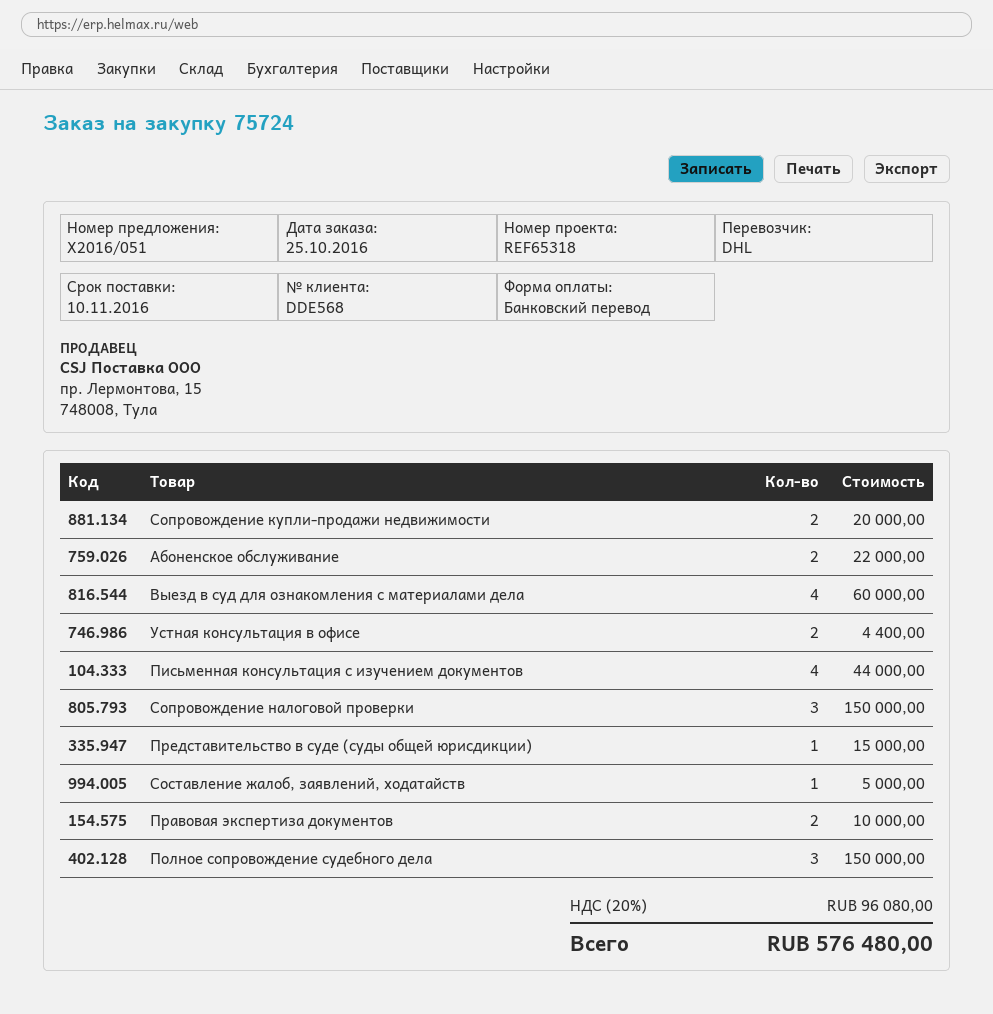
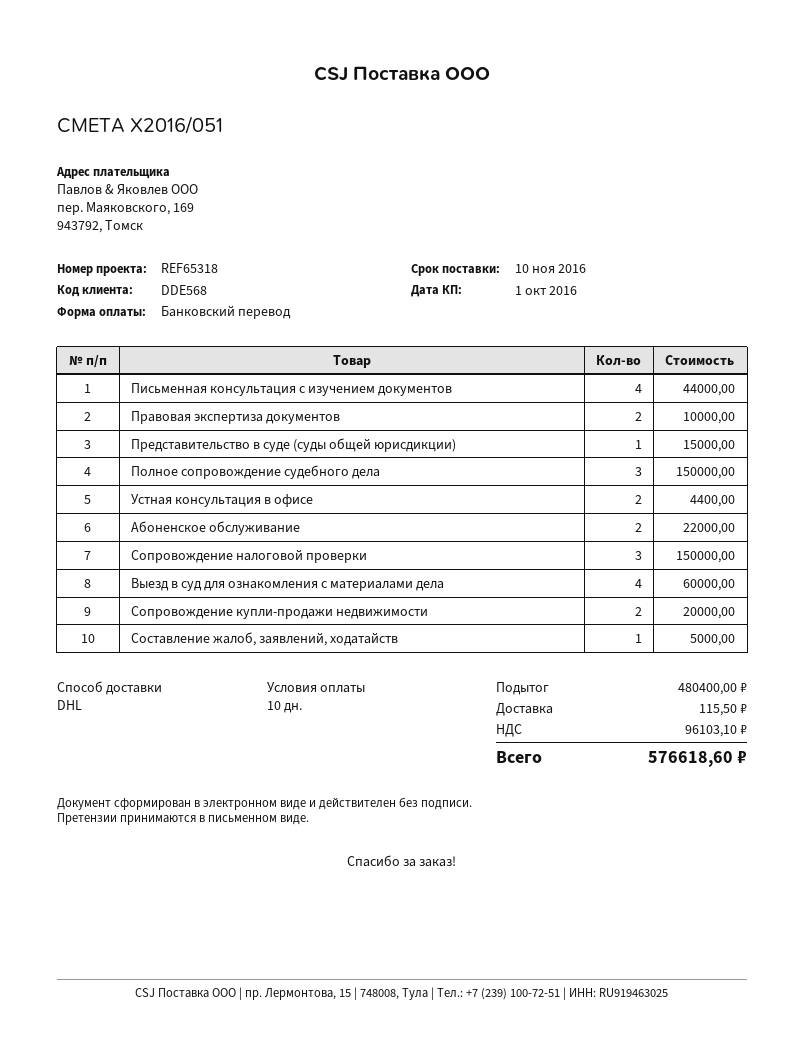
shipping: none -> 115.50
tax: 96080.00 -> 96103.10
total: 576480.00 -> 576618.60

